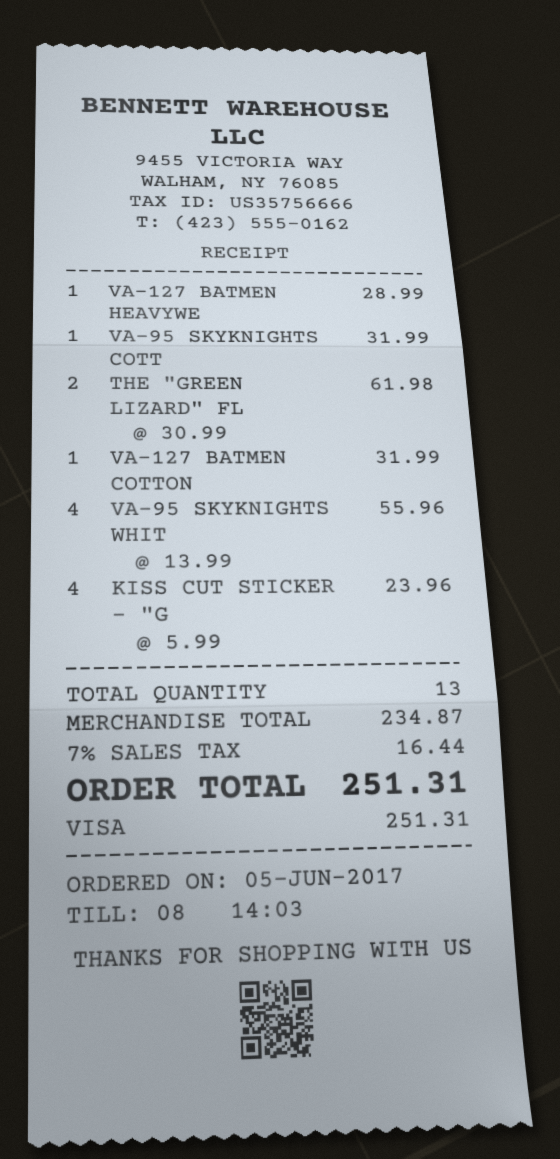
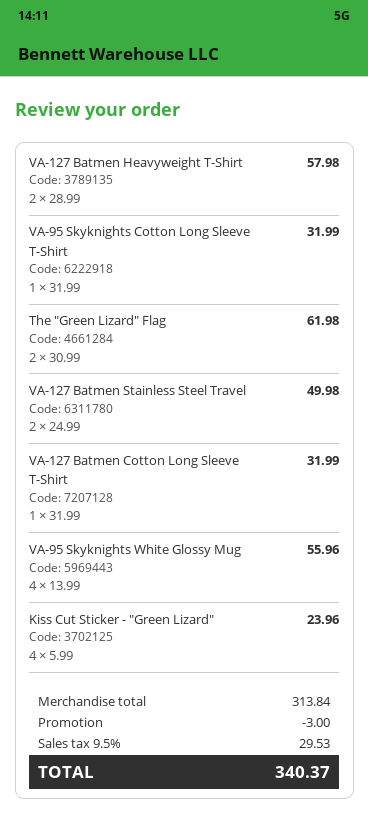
VA-127 BATMEN HEAVYWE: 1 x 28.99 = 28.99 -> 2 x 28.99 = 57.98
VA-127 Batmen Stainless Steel Travel: none -> 2 x 24.99 = 49.98
subtotal: 234.87 -> 313.84
discount: none -> 3.00
tax: 7% = 16.44 -> 9.5% = 29.53
total: 251.31 -> 340.37

